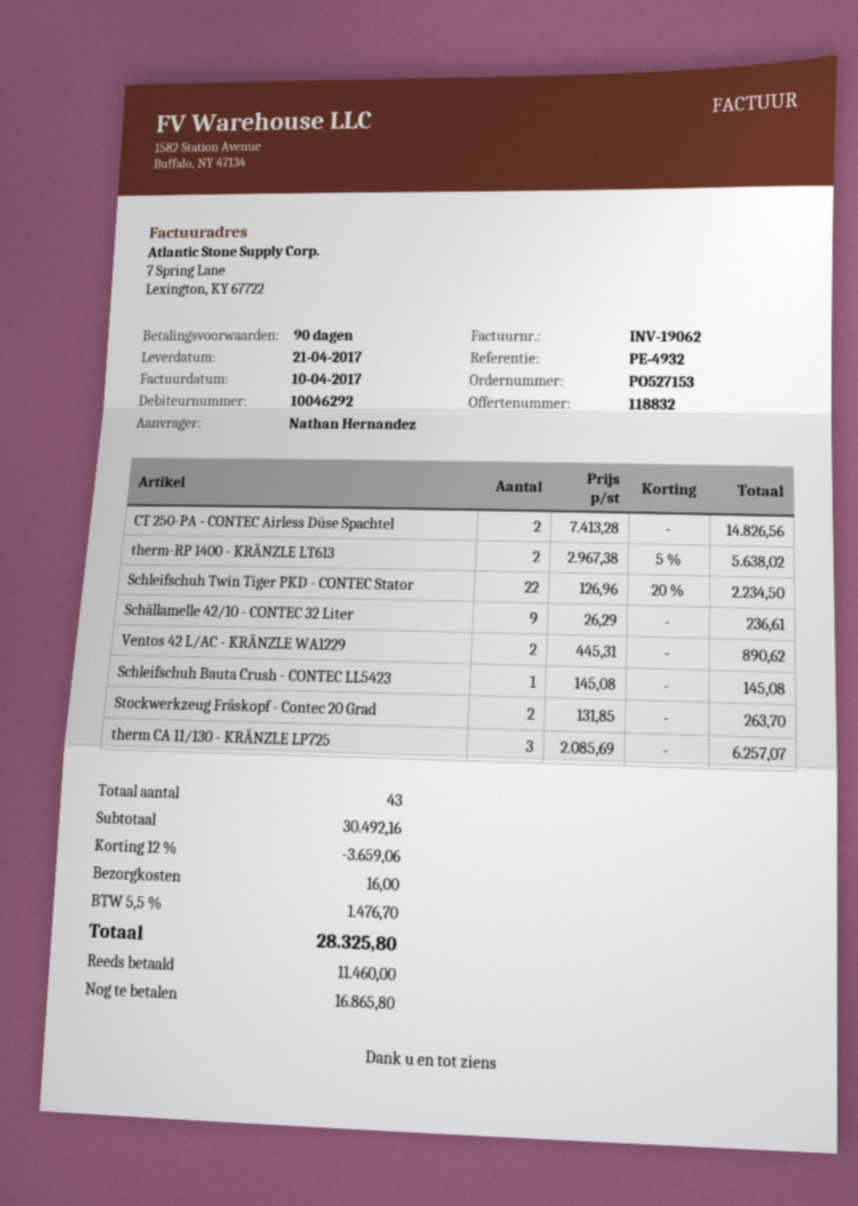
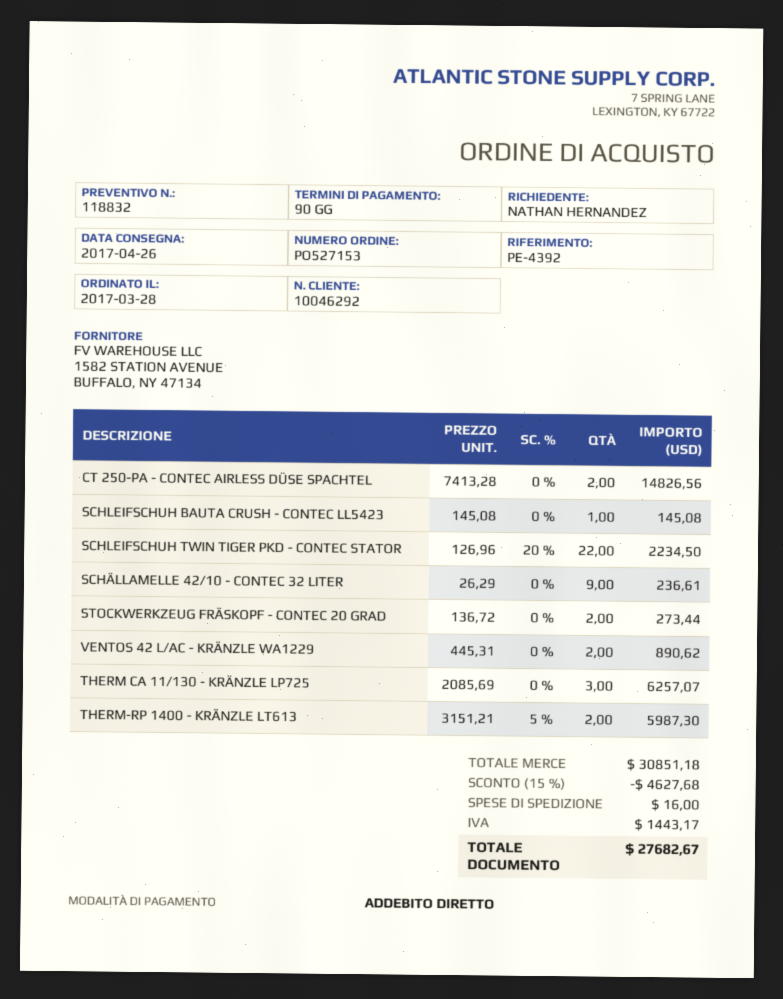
delivery date: 2017-04-21 -> 2017-04-26
reference: PE-4932 -> PE-4392
therm-RP 1400 - KRÄNZLE LT613: 2 x 2967.38 - 5% = 5638.02 -> 2 x 3151.21 - 5% = 5987.30
Stockwerkzeug Fräskopf - Contec 20 Grad: 2 x 131.85 = 263.70 -> 2 x 136.72 = 273.44
subtotal: 30492.16 -> 30851.18
discount: 12% = 3659.06 -> 15% = 4627.68
tax: 1476.70 -> 1443.17
total: 28325.80 -> 27682.67

